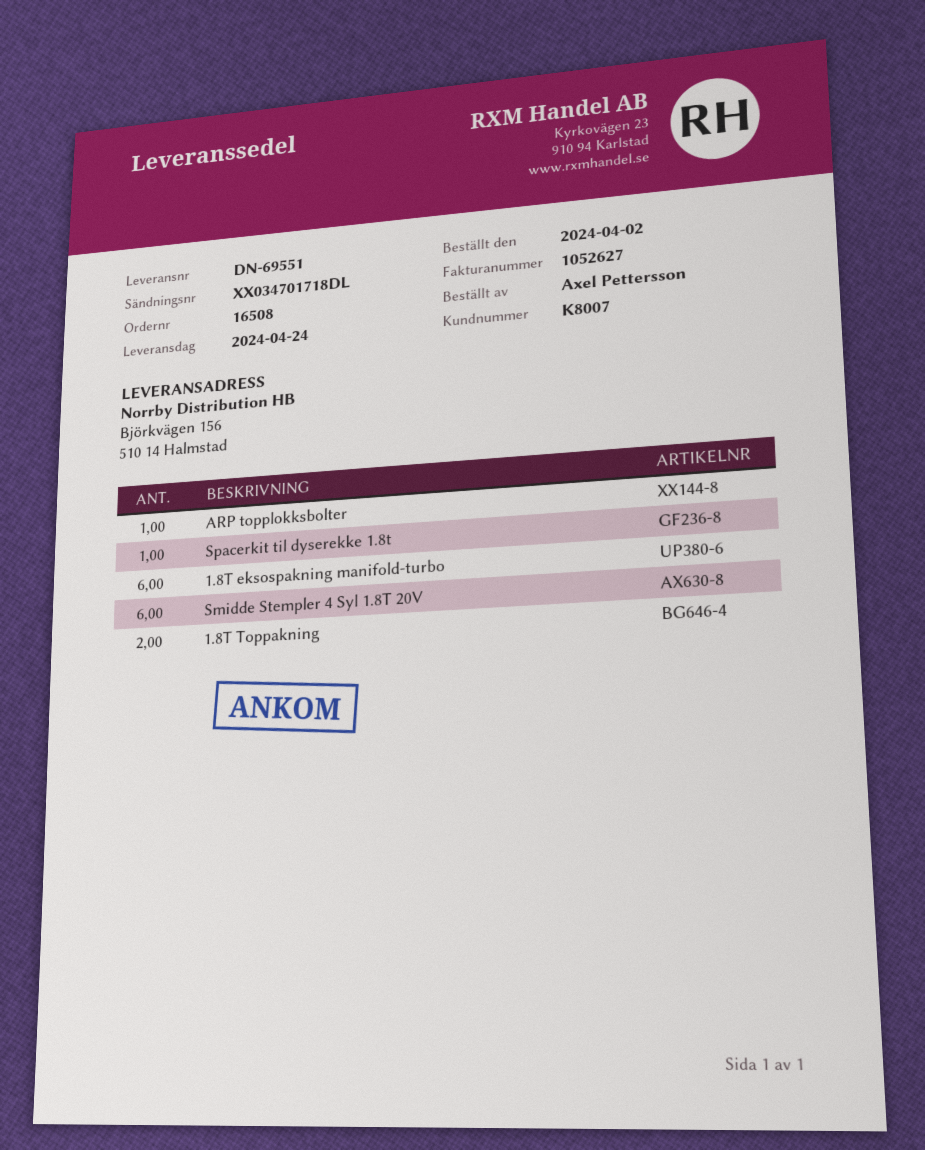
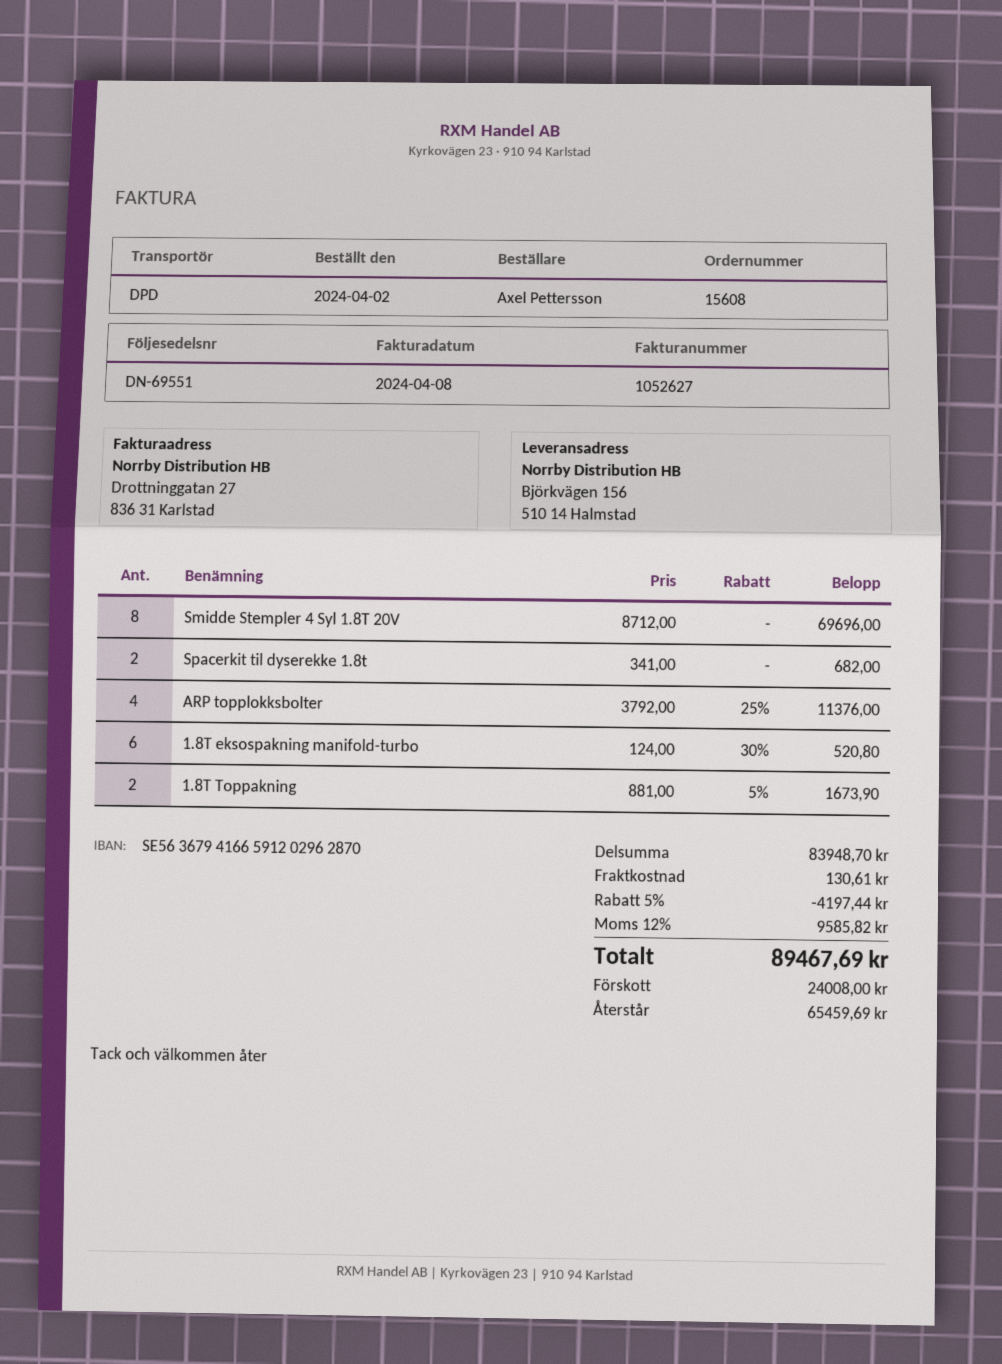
order number: 16508 -> 15608
ARP topplokksbolter: 1 -> 4
Spacerkit til dyserekke 1.8t: 1 -> 2
Smidde Stempler 4 Syl 1.8T 20V: 6 -> 8

